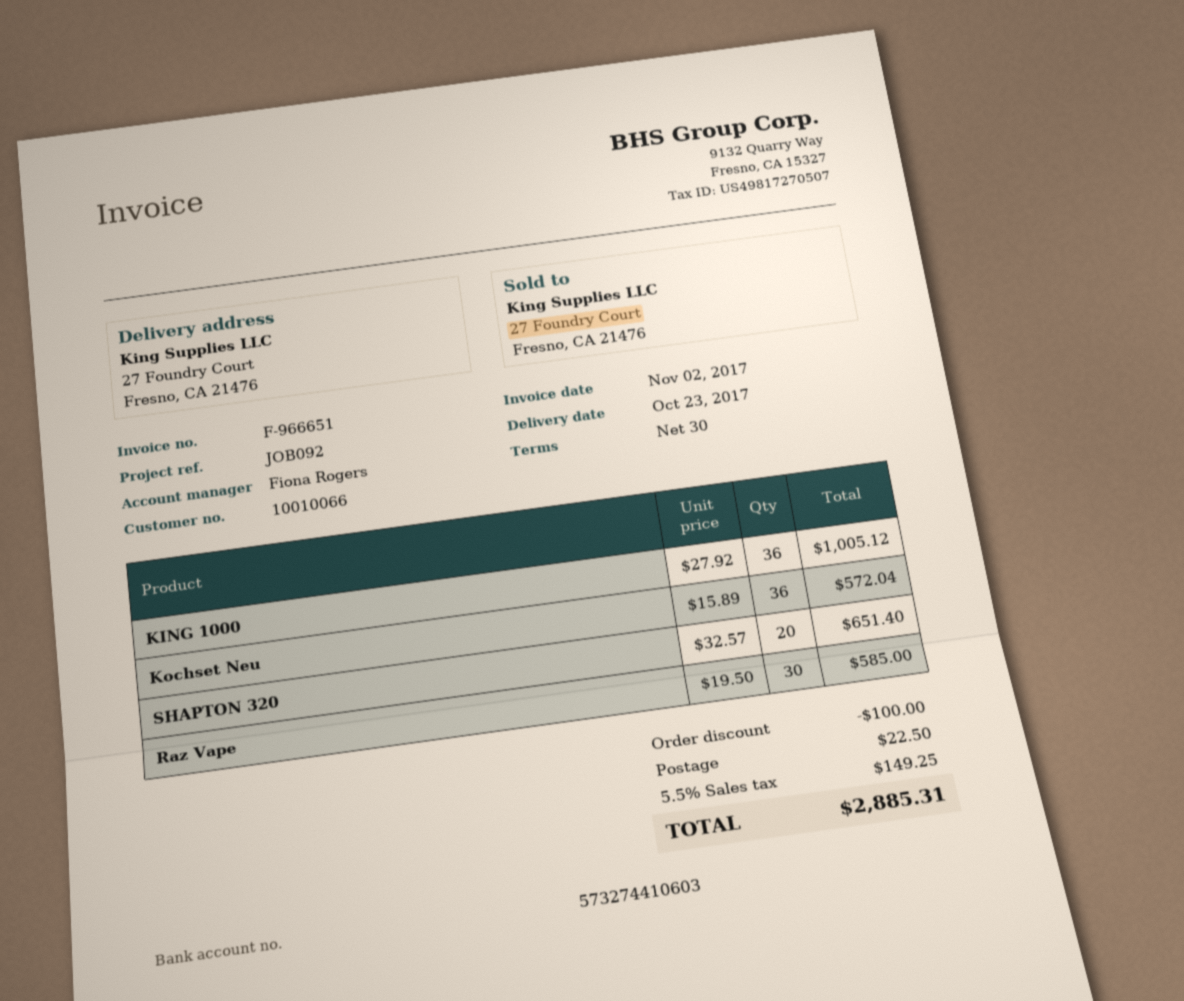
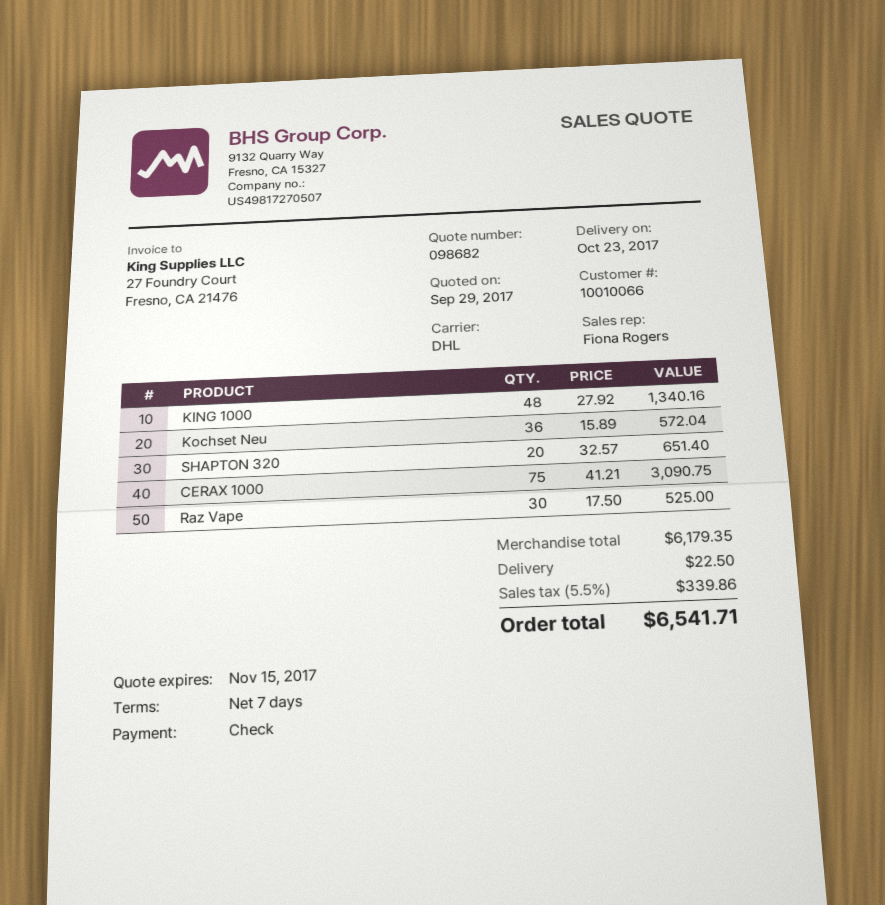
payment terms: 30 days -> 7 days
KING 1000: 36 x 27.92 = 1005.12 -> 48 x 27.92 = 1340.16
Raz Vape: 30 x 19.50 = 585.00 -> 30 x 17.50 = 525.00
CERAX 1000: none -> 75 x 41.21 = 3090.75
discount: 100.00 -> none
tax: 5.5% = 149.25 -> 5.5% = 339.86
total: 2885.31 -> 6541.71

